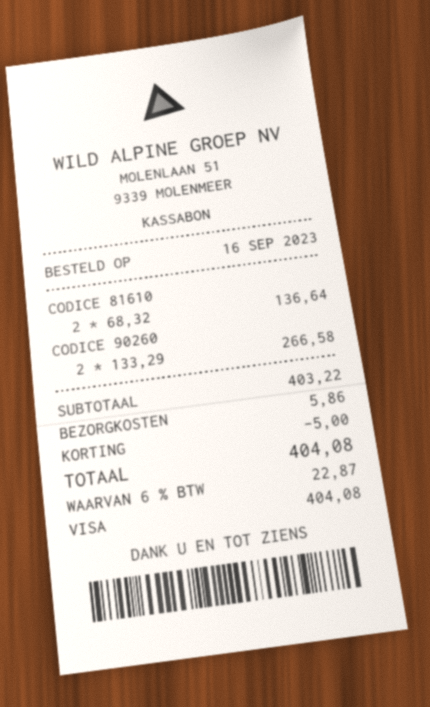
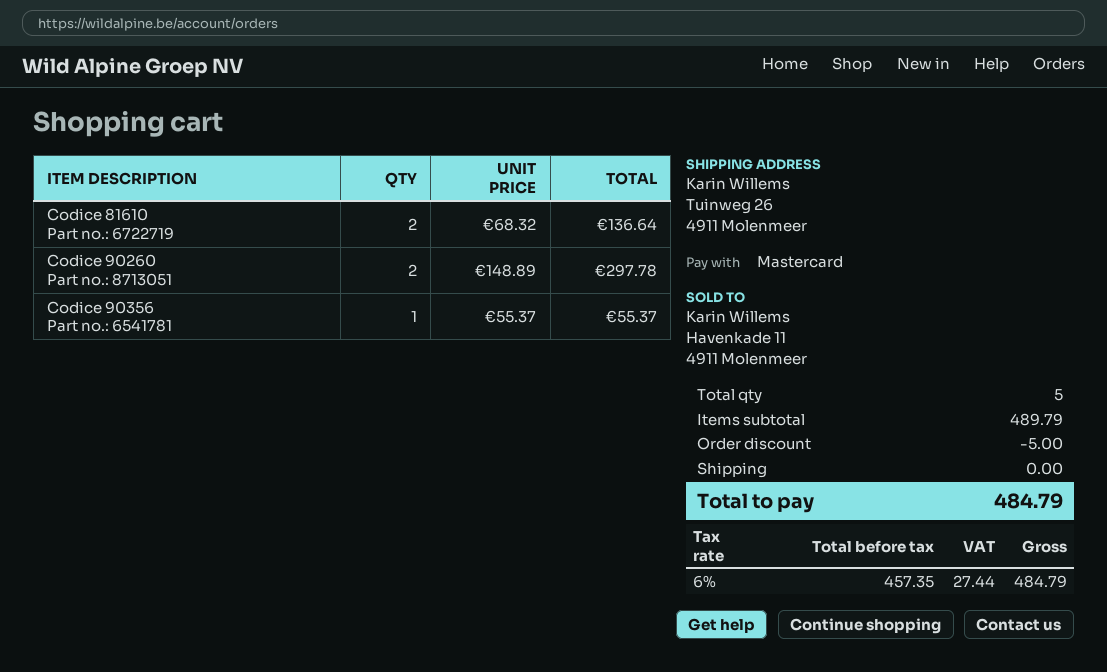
payment method: Visa -> Mastercard
CODICE 90260: 2 x 133.29 = 266.58 -> 2 x 148.89 = 297.78
Codice 90356: none -> 1 x 55.37 = 55.37
subtotal: 403.22 -> 489.79
shipping: 5.86 -> 0.00
tax: 6% = 22.87 -> 6% = 27.44
total: 404.08 -> 484.79

